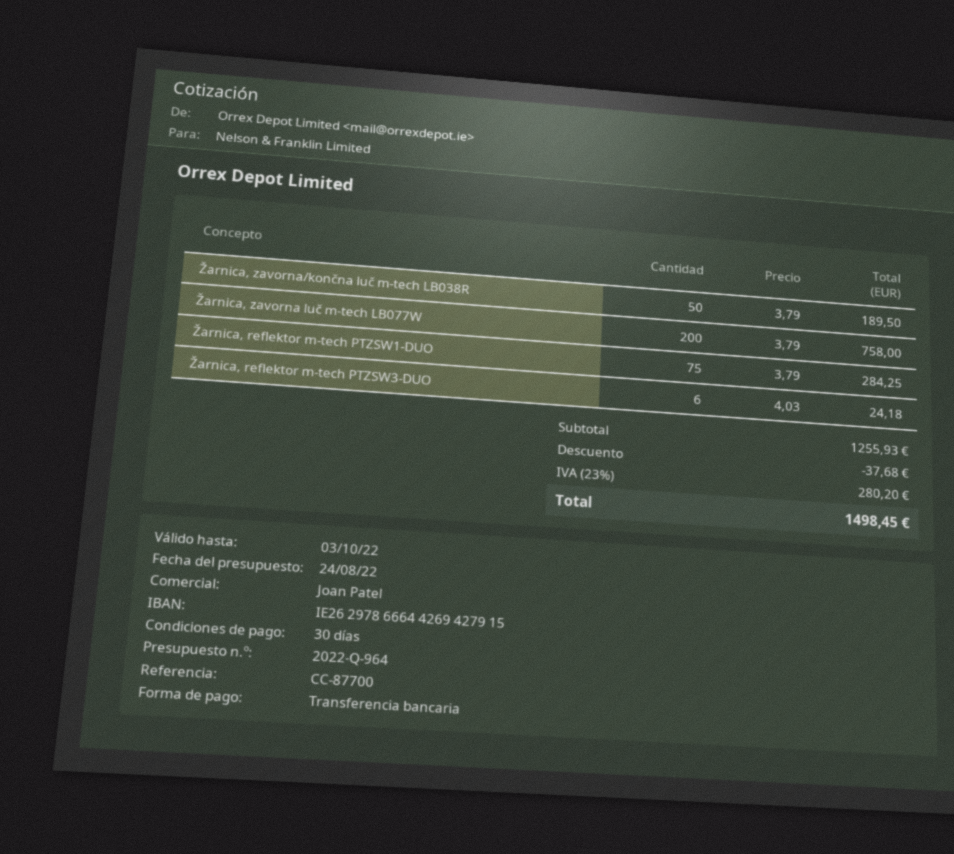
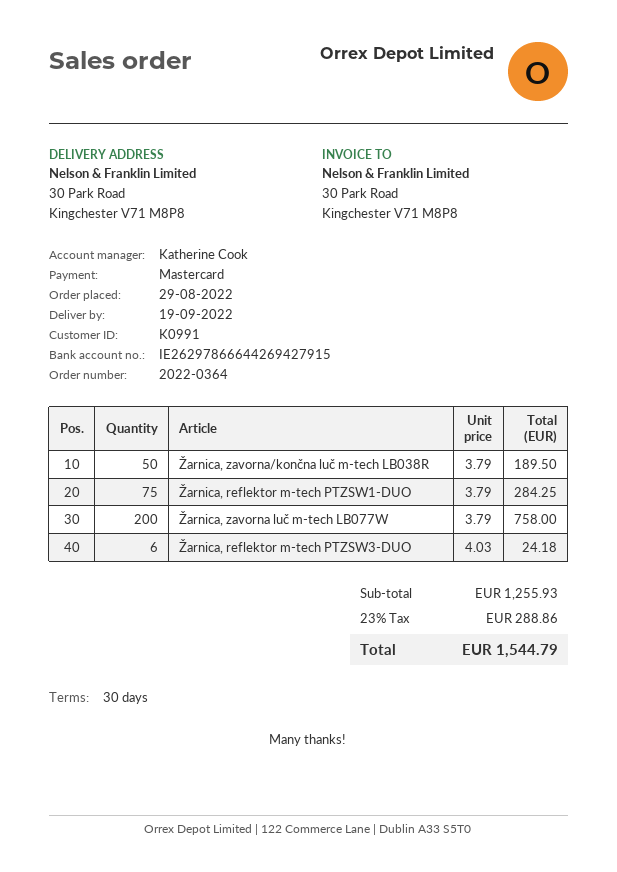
sales rep: Joan Patel -> Katherine Cook
payment method: bank transfer -> Mastercard
discount: 37.68 -> none
tax: 23% = 280.20 -> 23% = 288.86
total: 1498.45 -> 1544.79

